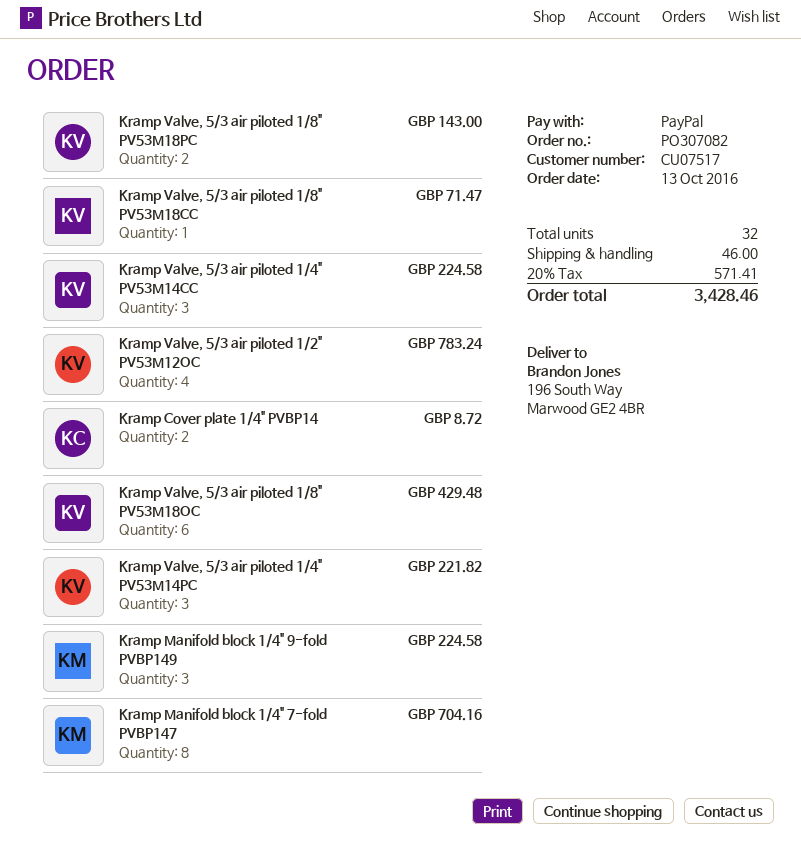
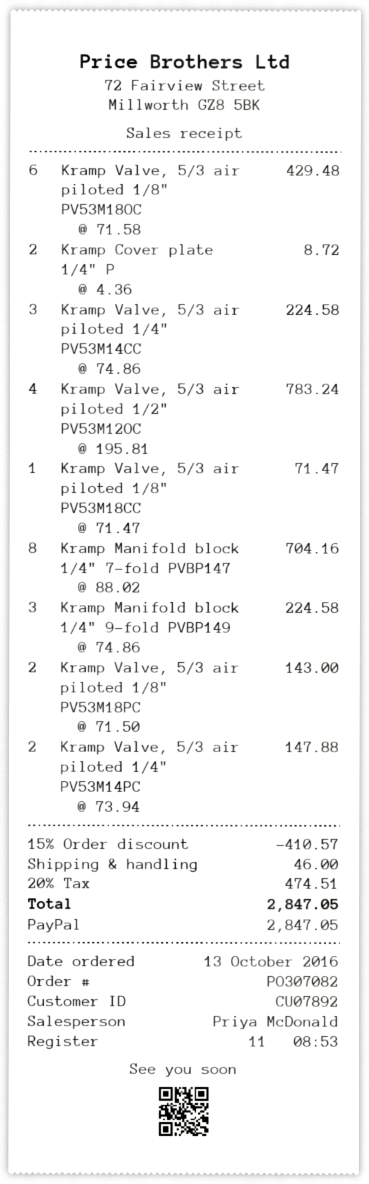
customer number: CU07517 -> CU07892
Kramp Valve, 5/3 air piloted 1/4" PV53M14PC: 3 for 221.82 -> 2 for 147.88
discount: none -> 15% = 410.57
tax: 20% = 571.41 -> 20% = 474.51
total: 3428.46 -> 2847.05

